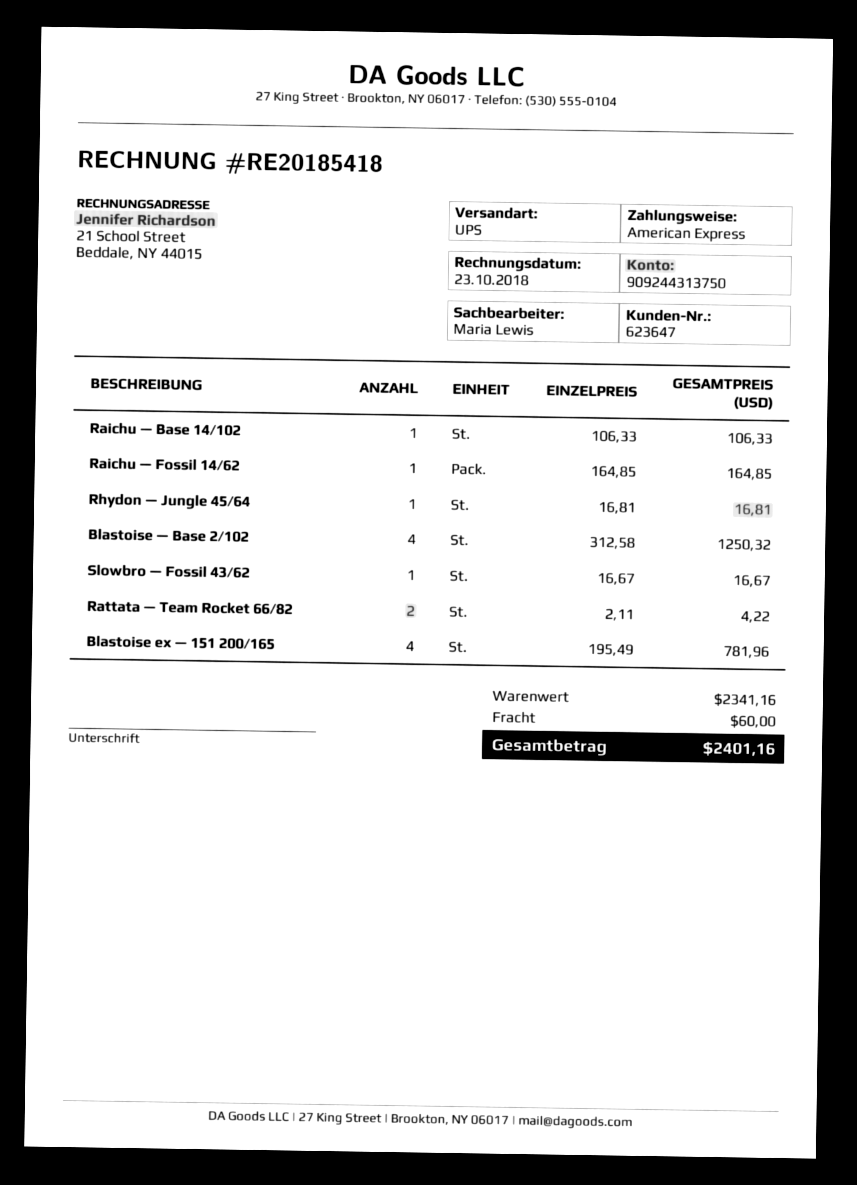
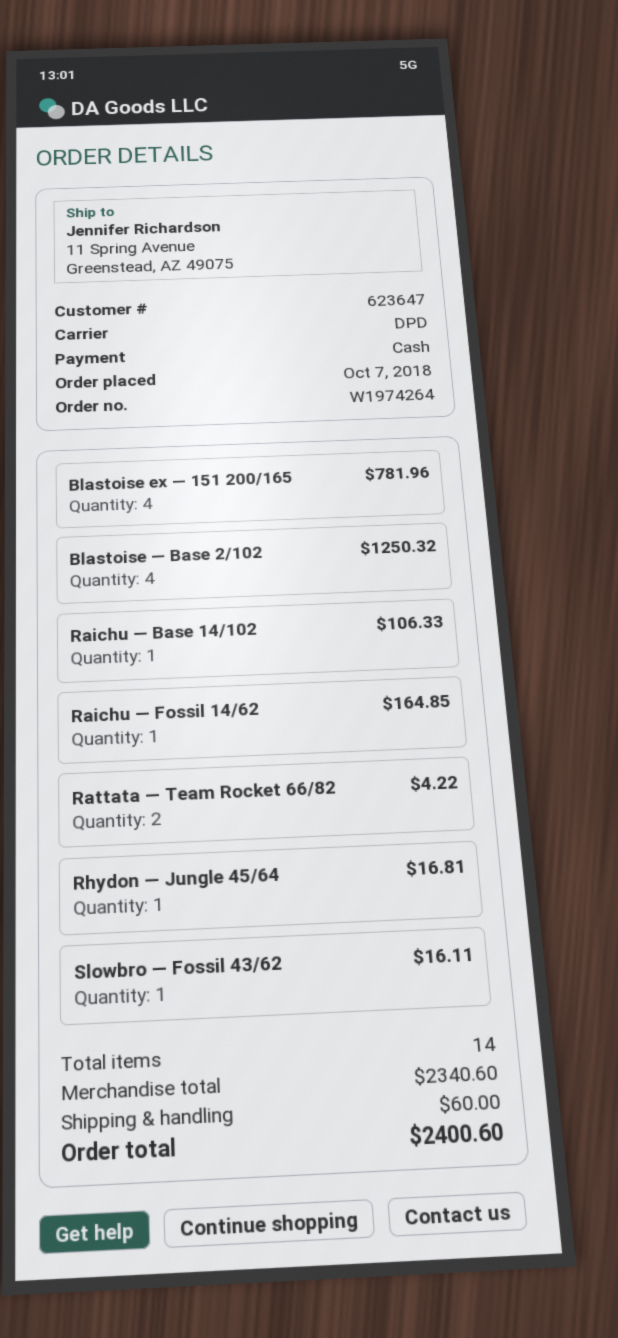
payment method: American Express -> cash
shipping method: UPS -> DPD
Slowbro — Fossil 43/62: 1 for 16.67 -> 1 for 16.11
subtotal: 2341.16 -> 2340.60
total: 2401.16 -> 2400.60

